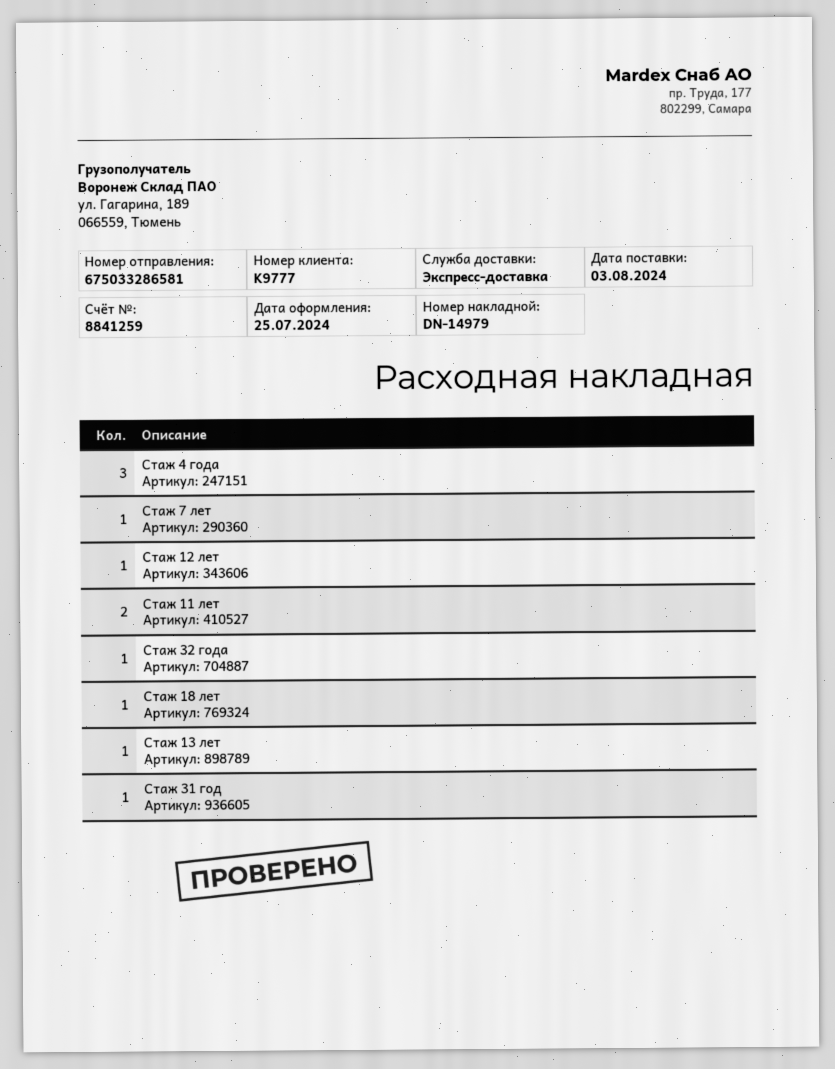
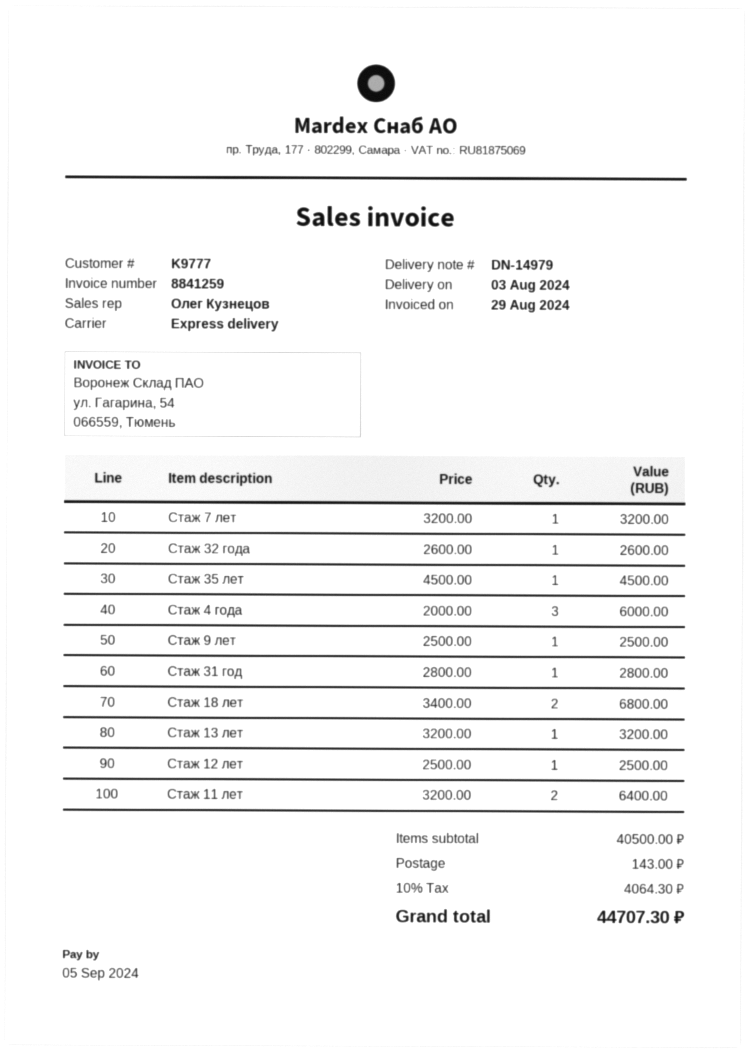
Стаж 18 лет: 1 -> 2
Стаж 35 лет: none -> 1
Стаж 9 лет: none -> 1

